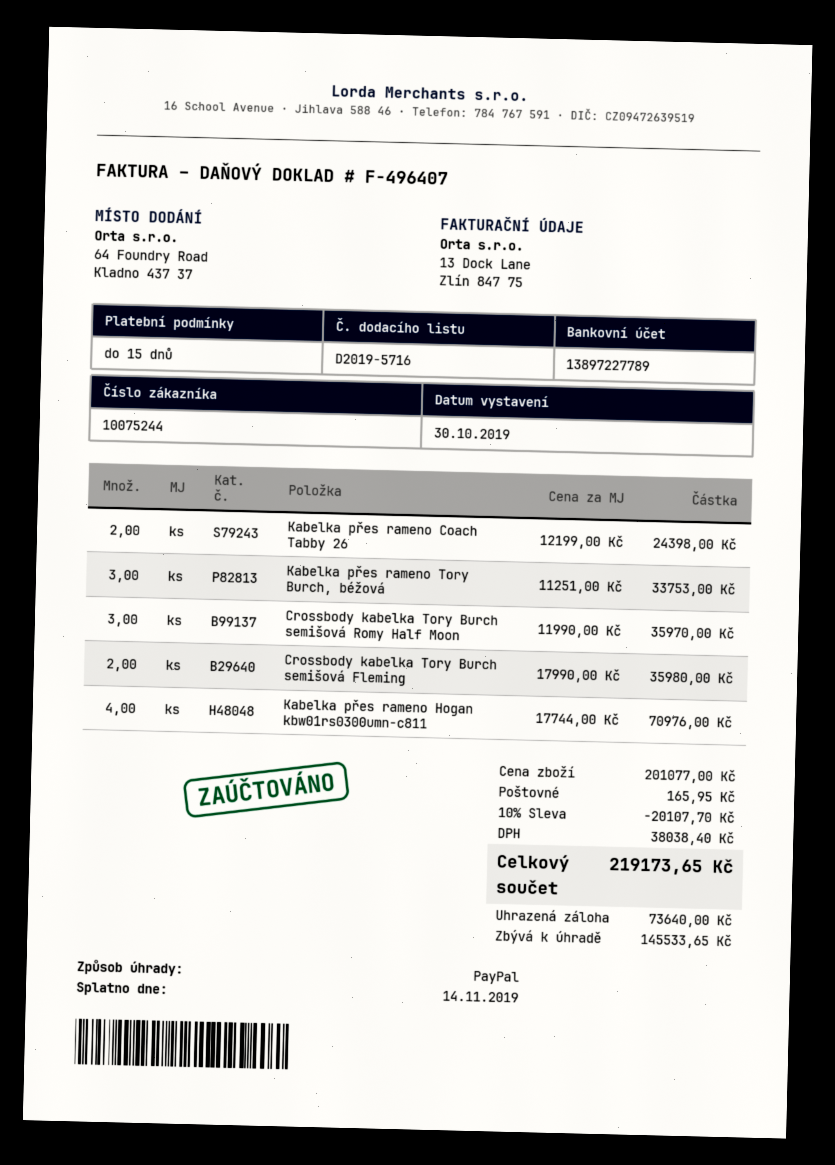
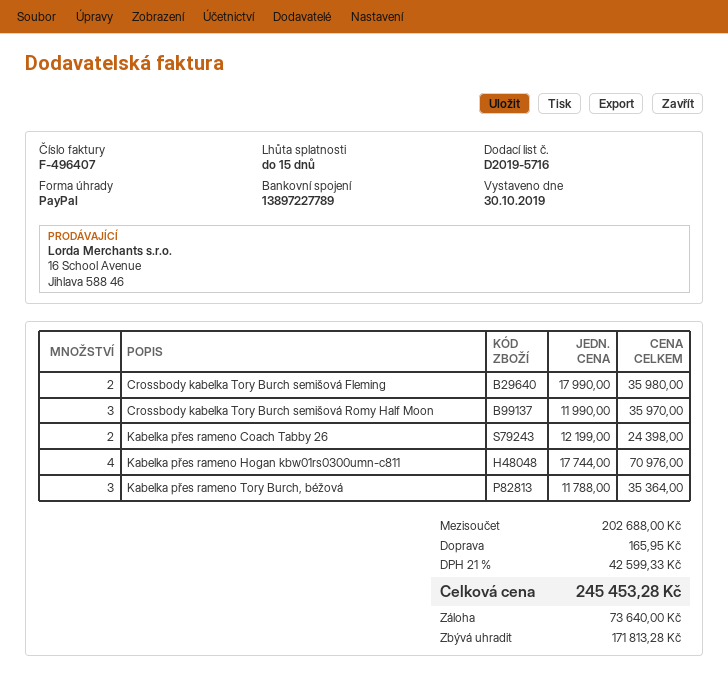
Kabelka přes rameno Tory Burch, béžová: 3 x 11251.00 = 33753.00 -> 3 x 11788.00 = 35364.00
subtotal: 201077.00 -> 202688.00
discount: 10% = 20107.70 -> none
tax: 38038.40 -> 42599.33
total: 219173.65 -> 245453.28
balance: 145533.65 -> 171813.28

